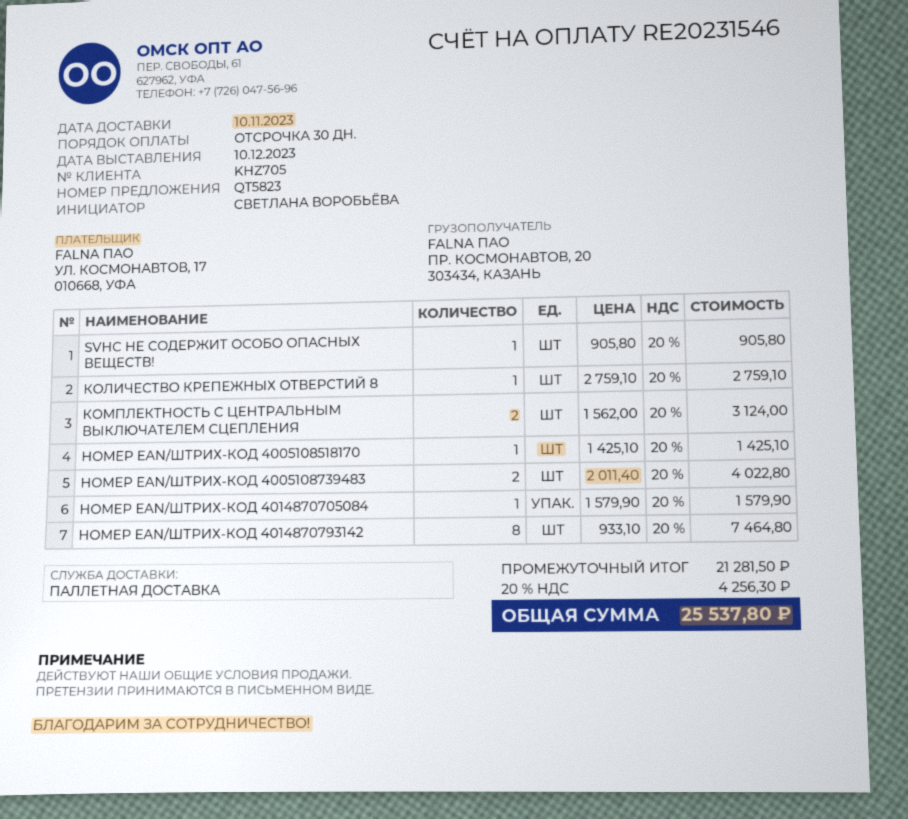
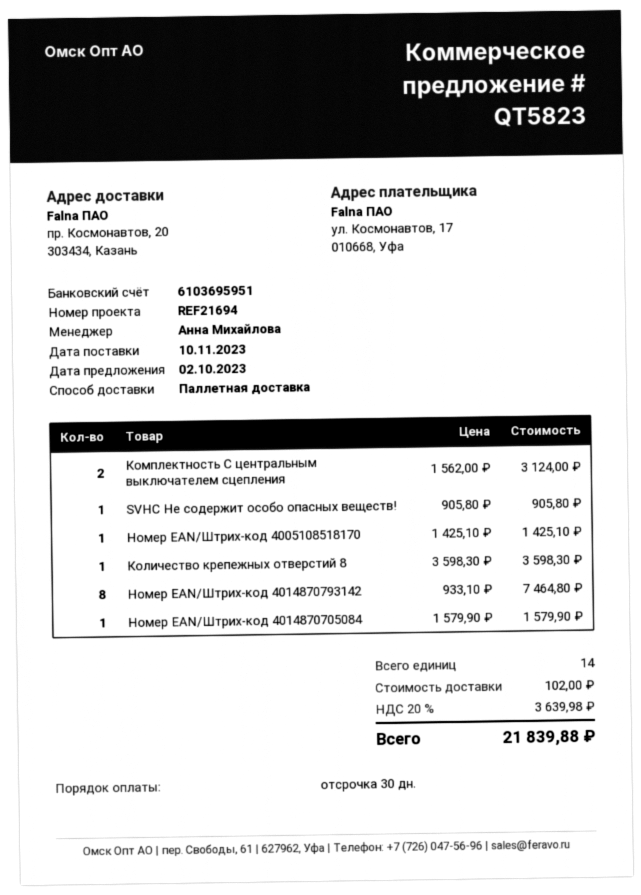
КОЛИЧЕСТВО КРЕПЕЖНЫХ ОТВЕРСТИЙ 8: 1 x 2759.10 = 2759.10 -> 1 x 3598.30 = 3598.30
НОМЕР EAN/ШТРИХ-КОД 4005108739483: 2 x 2011.40 = 4022.80 -> none
shipping: none -> 102.00
tax: 20% = 4256.30 -> 20% = 3639.98
total: 25537.80 -> 21839.88

